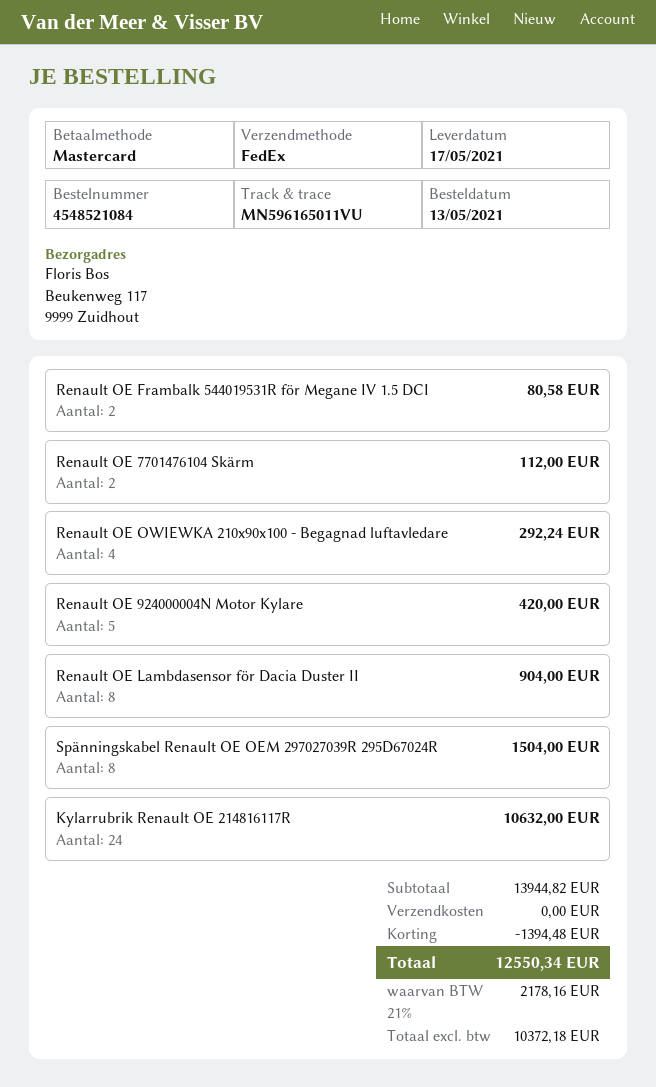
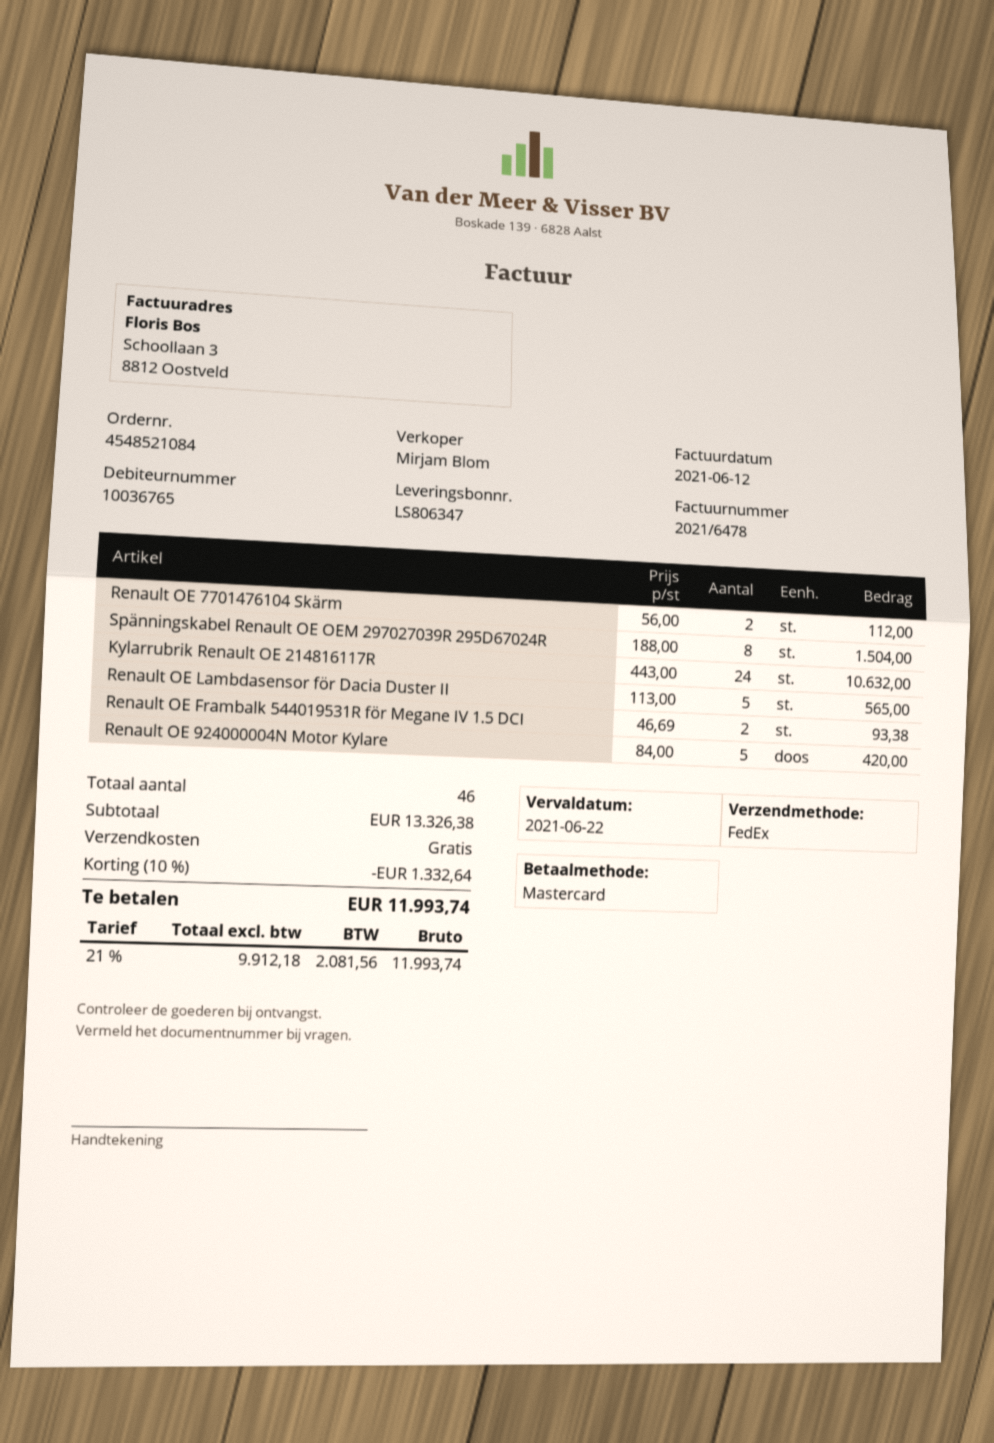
Renault OE Frambalk 544019531R för Megane IV 1.5 DCI: 2 for 80.58 -> 2 for 93.38
Renault OE OWIEWKA 210x90x100 - Begagnad luftavledare: 4 for 292.24 -> none
Renault OE Lambdasensor för Dacia Duster II: 8 for 904.00 -> 5 for 565.00
subtotal: 13944.82 -> 13326.38
discount: 1394.48 -> 1332.64
net: 10372.18 -> 9912.18
tax: 21% = 2178.16 -> 21% = 2081.56
total: 12550.34 -> 11993.74

